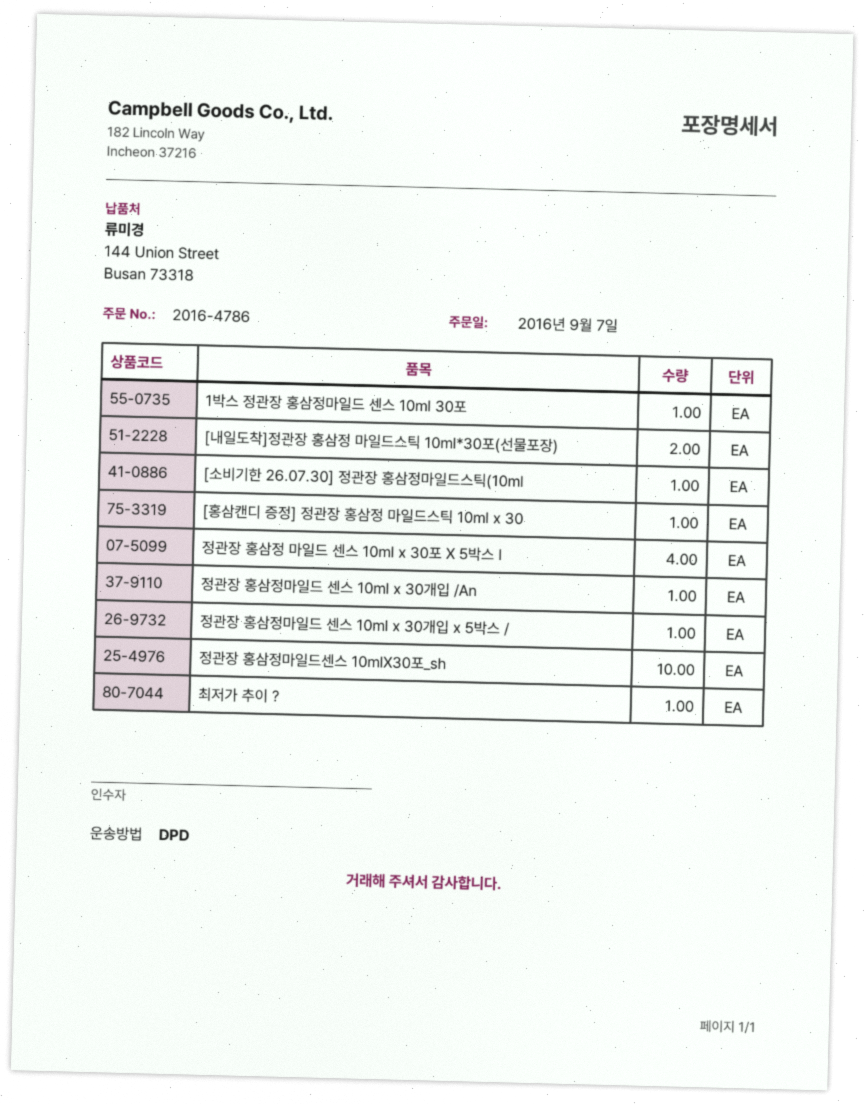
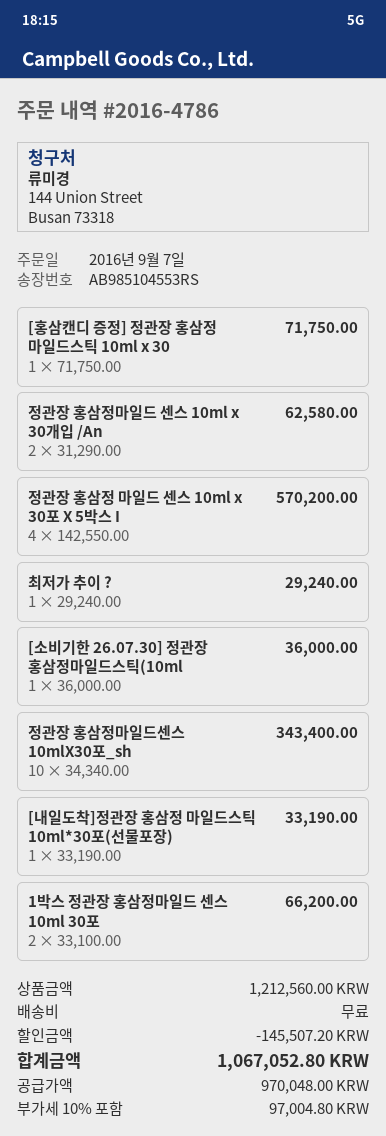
1박스 정관장 홍삼정마일드 센스 10ml 30포: 1 -> 2
[내일도착]정관장 홍삼정 마일드스틱 10ml*30포(선물포장): 2 -> 1
정관장 홍삼정마일드 센스 10ml x 30개입 /An: 1 -> 2
정관장 홍삼정마일드 센스 10ml x 30개입 x 5박스 /: 1 -> none

